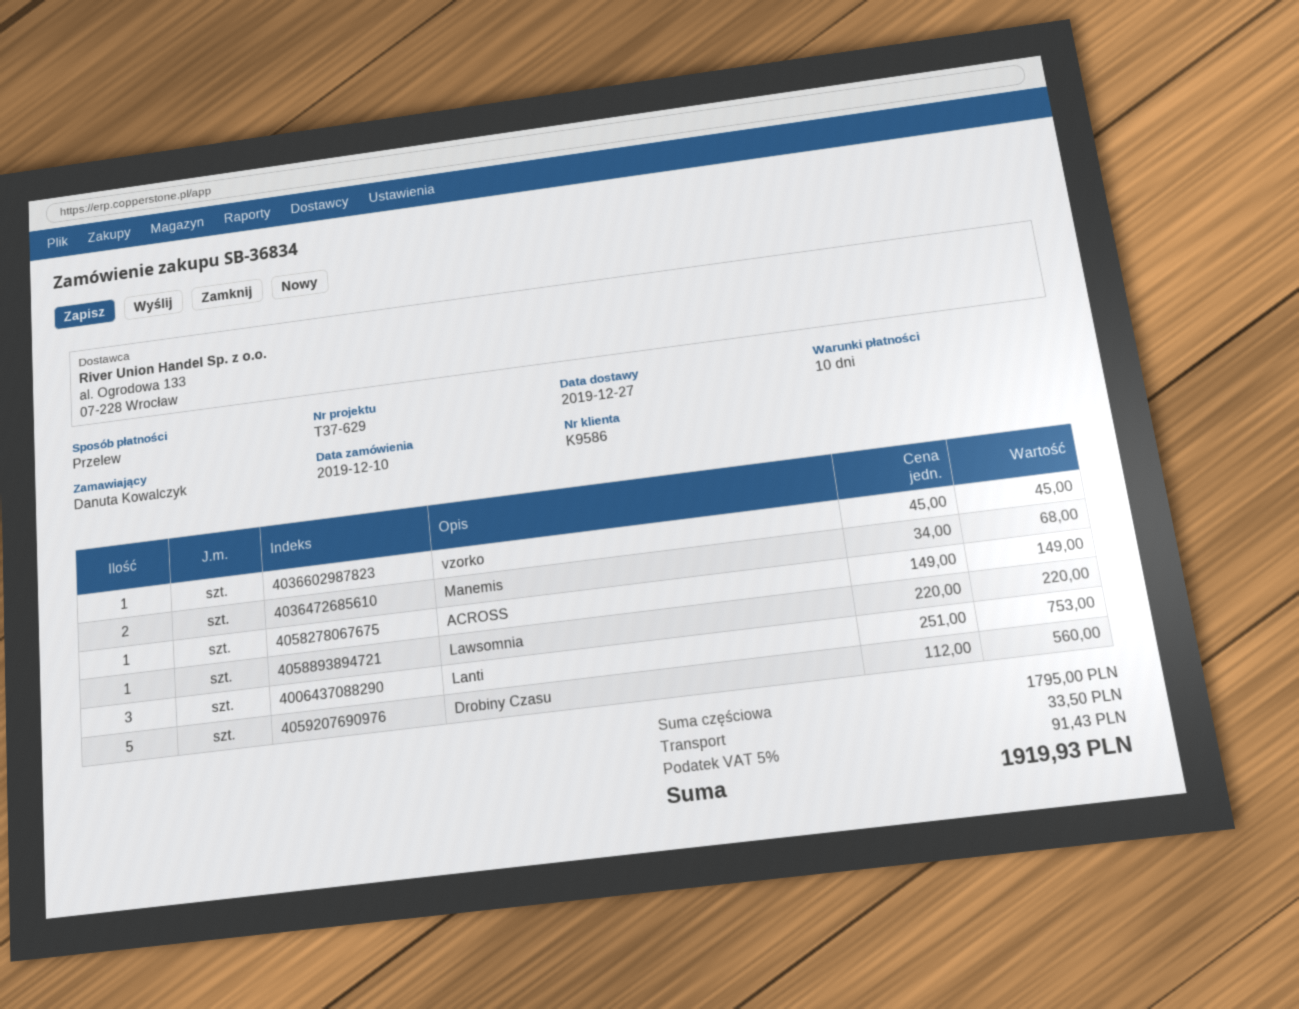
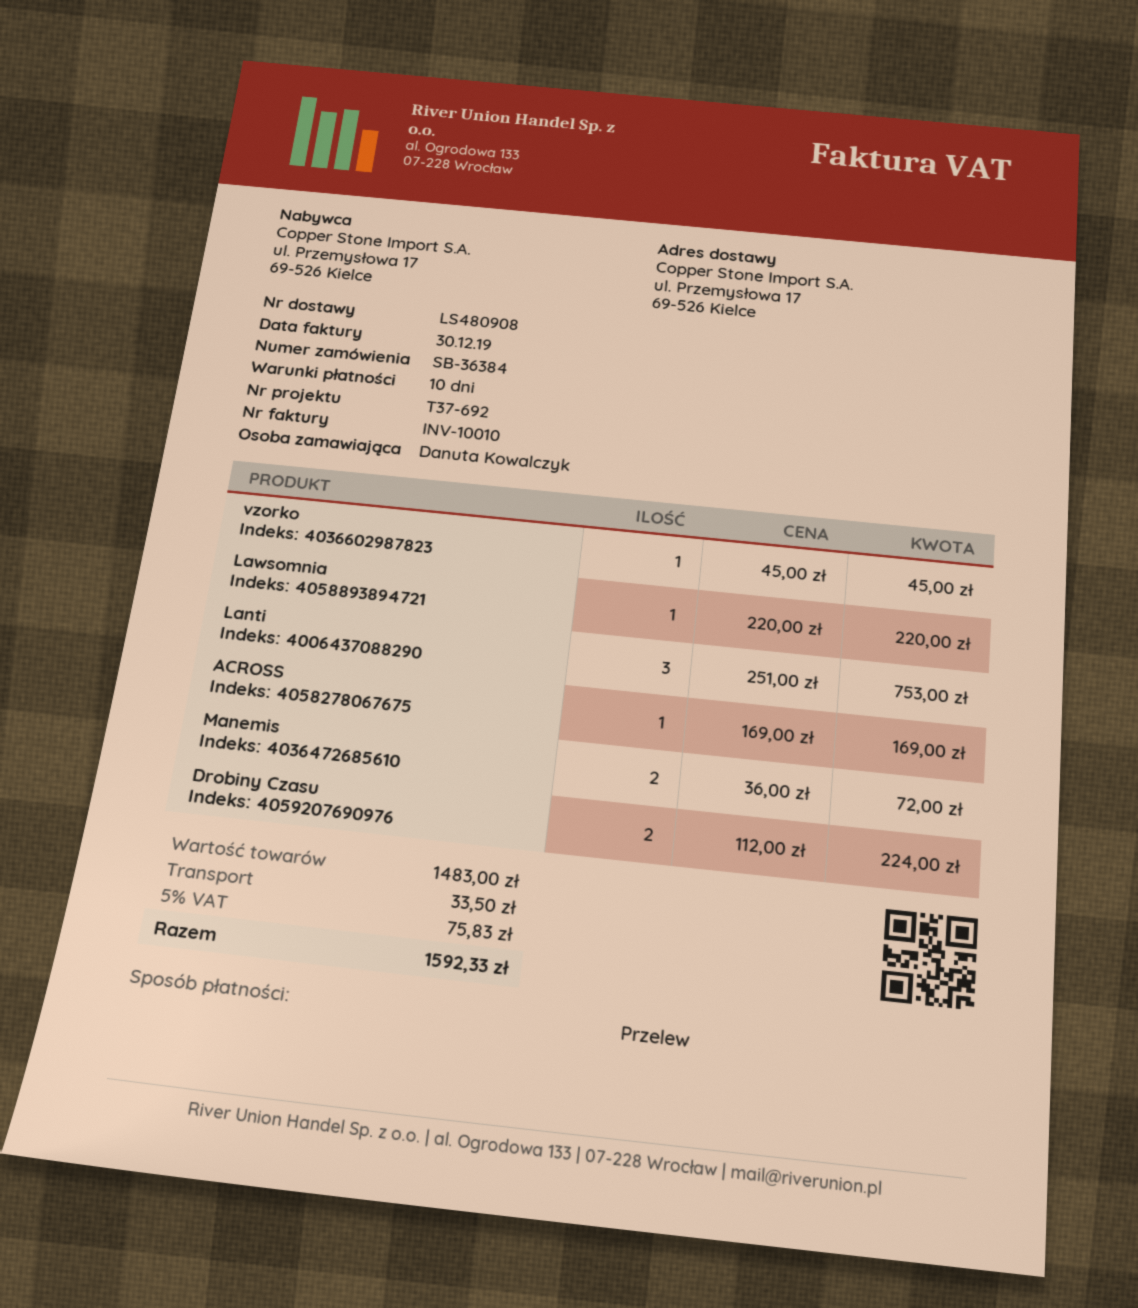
order number: SB-36834 -> SB-36384
reference: T37-629 -> T37-692
Manemis: 2 x 34.00 = 68.00 -> 2 x 36.00 = 72.00
ACROSS: 1 x 149.00 = 149.00 -> 1 x 169.00 = 169.00
Drobiny Czasu: 5 x 112.00 = 560.00 -> 2 x 112.00 = 224.00
subtotal: 1795.00 -> 1483.00
tax: 5% = 91.43 -> 5% = 75.83
total: 1919.93 -> 1592.33

